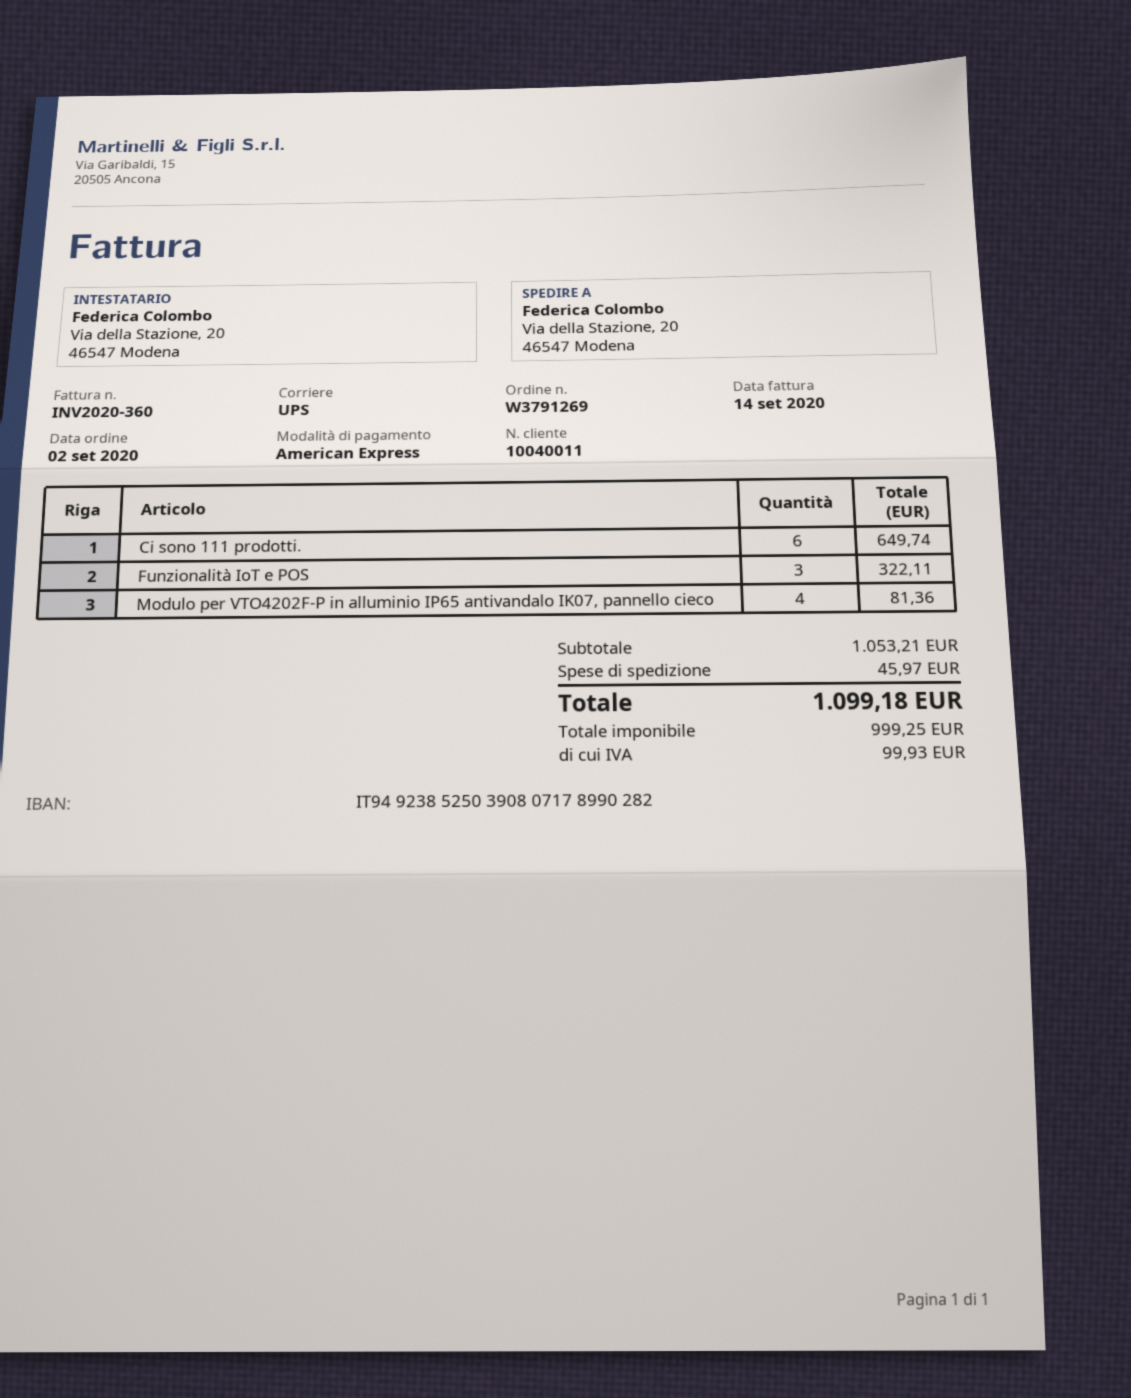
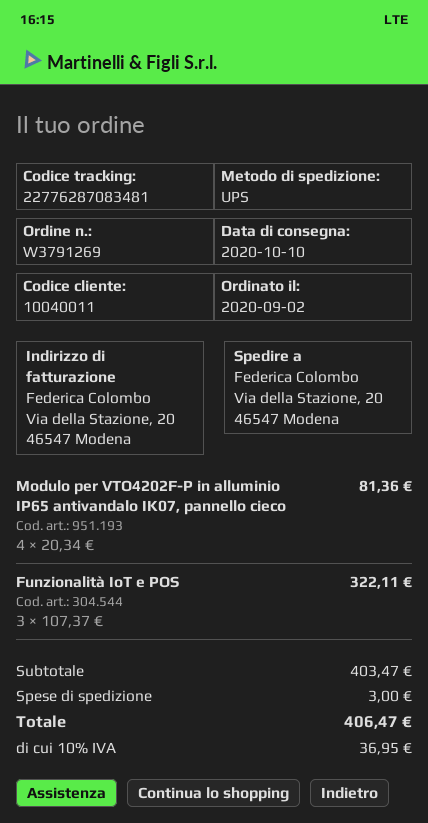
Ci sono 111 prodotti.: 6 for 649.74 -> none
subtotal: 1053.21 -> 403.47
shipping: 45.97 -> 3.00
tax: 99.93 -> 36.95
total: 1099.18 -> 406.47

